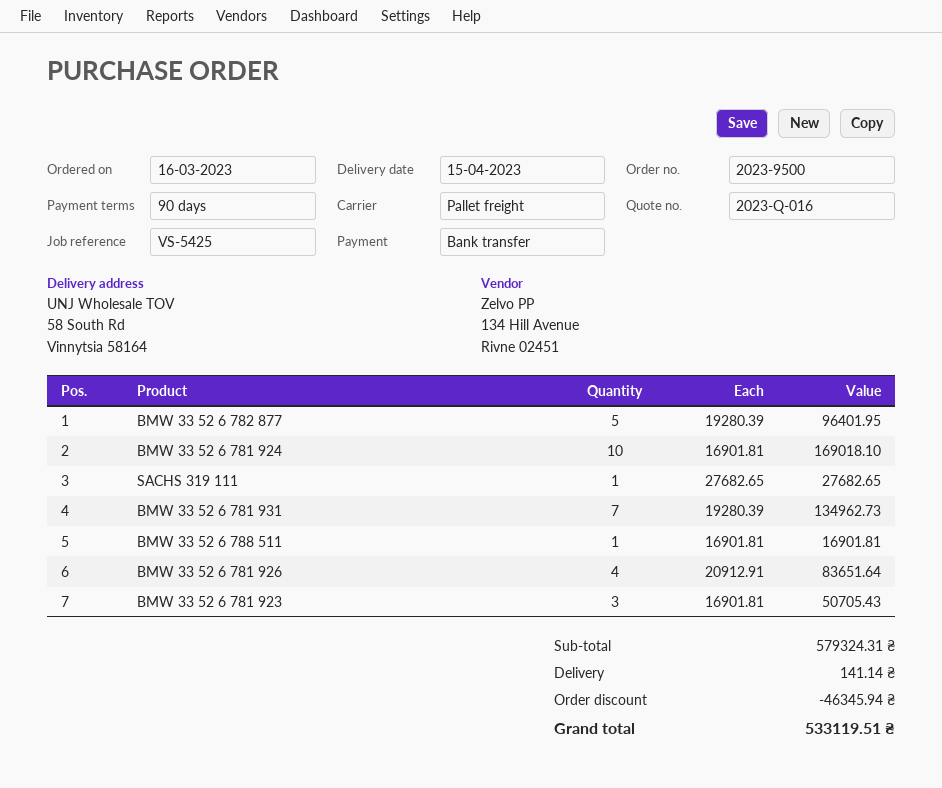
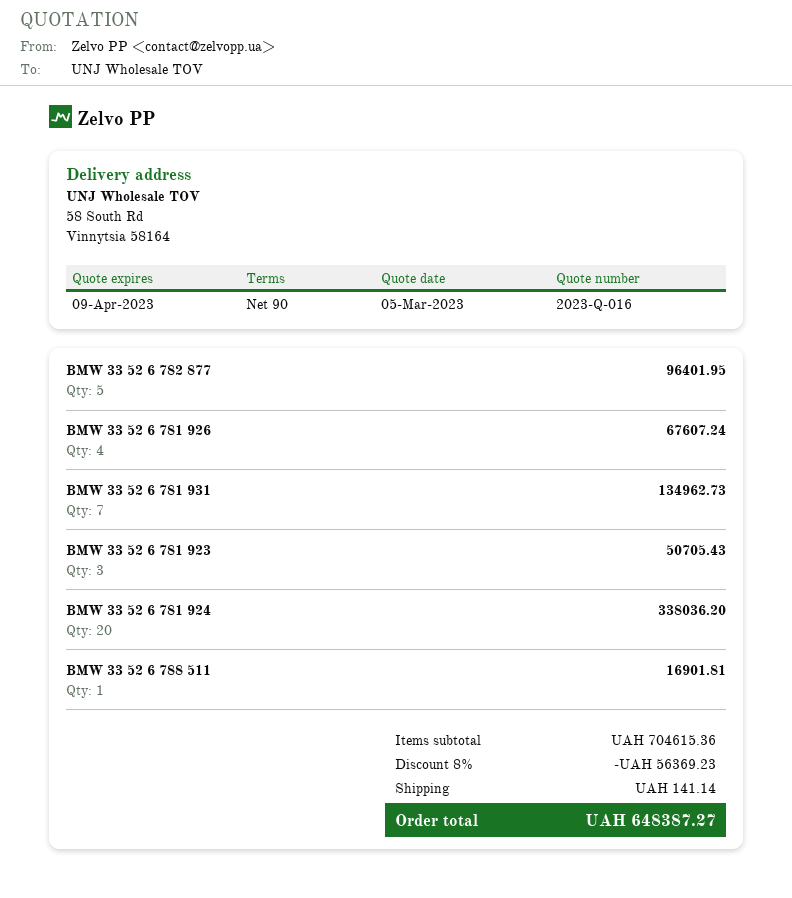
BMW 33 52 6 781 924: 10 for 169018.10 -> 20 for 338036.20
SACHS 319 111: 1 for 27682.65 -> none
BMW 33 52 6 781 926: 4 for 83651.64 -> 4 for 67607.24
subtotal: 579324.31 -> 704615.36
discount: 46345.94 -> 56369.23
total: 533119.51 -> 648387.27

